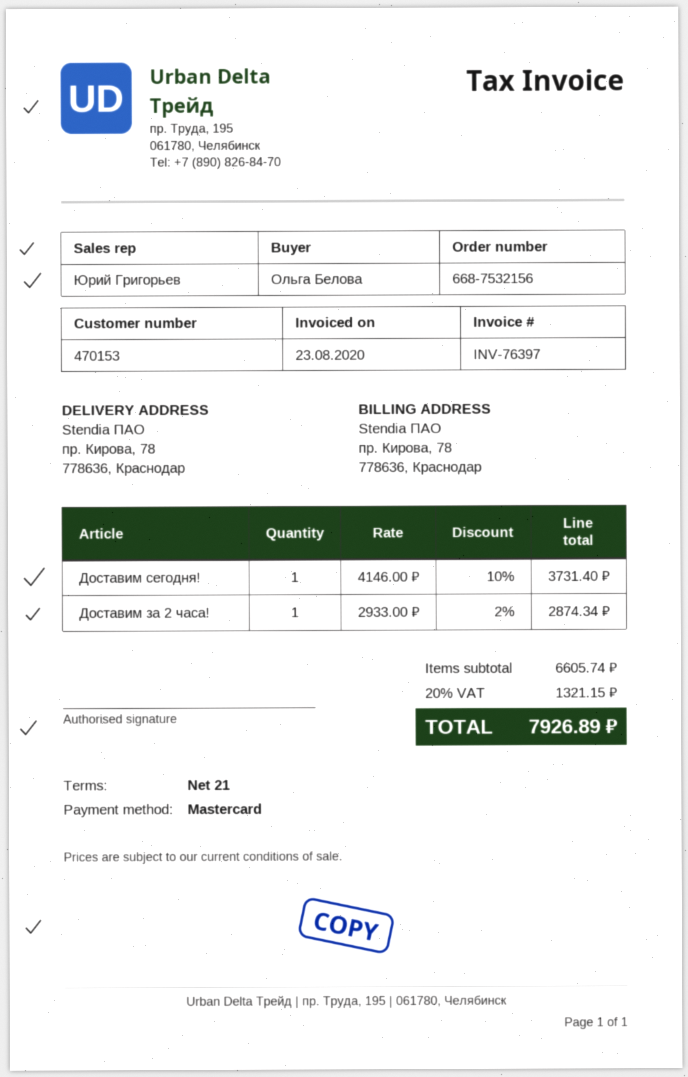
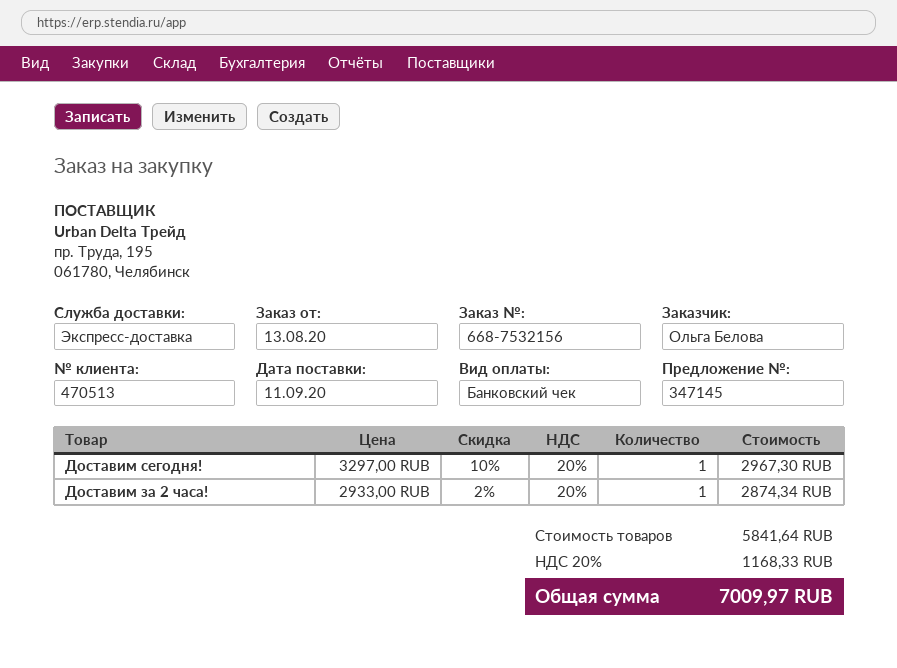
customer number: 470153 -> 470513
payment method: Mastercard -> cheque
Доставим сегодня!: 1 x 4146.00 - 10% = 3731.40 -> 1 x 3297.00 - 10% = 2967.30
subtotal: 6605.74 -> 5841.64
tax: 20% = 1321.15 -> 20% = 1168.33
total: 7926.89 -> 7009.97

